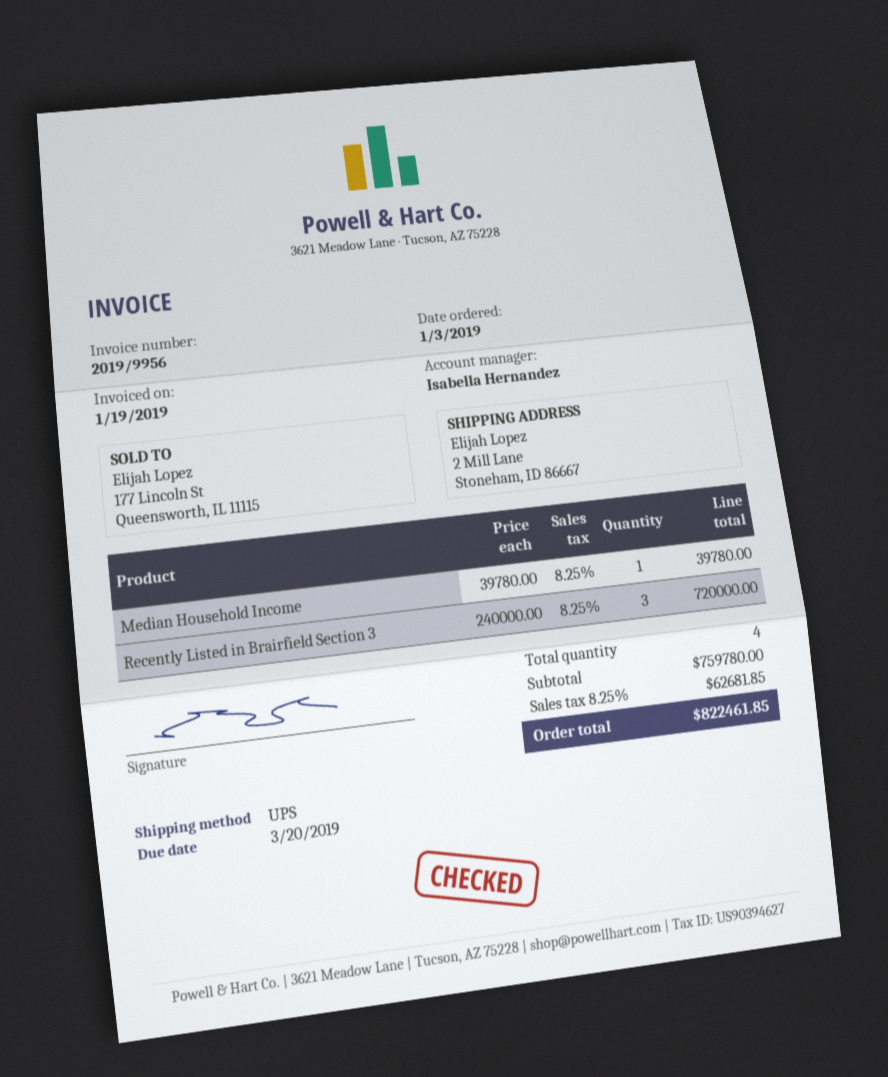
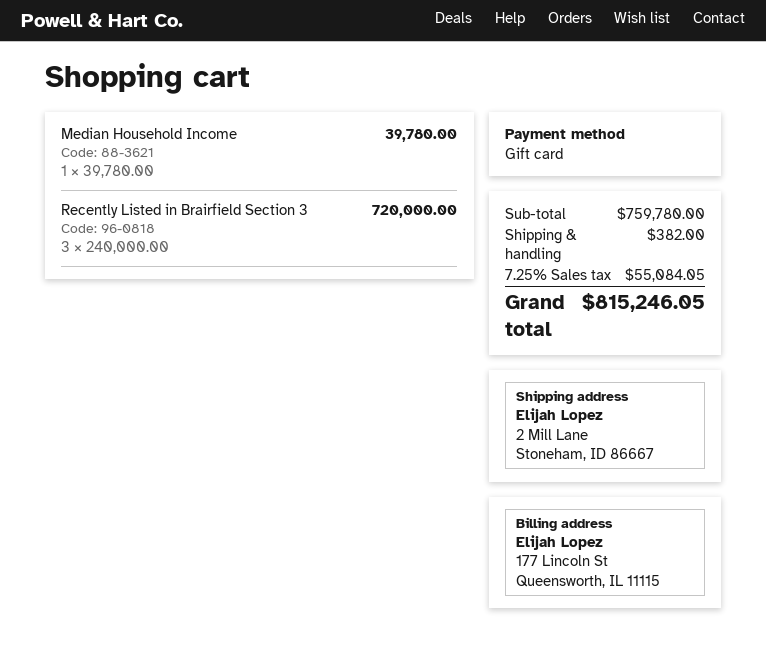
shipping: none -> 382.00
tax: 8.25% = 62681.85 -> 7.25% = 55084.05
total: 822461.85 -> 815246.05

